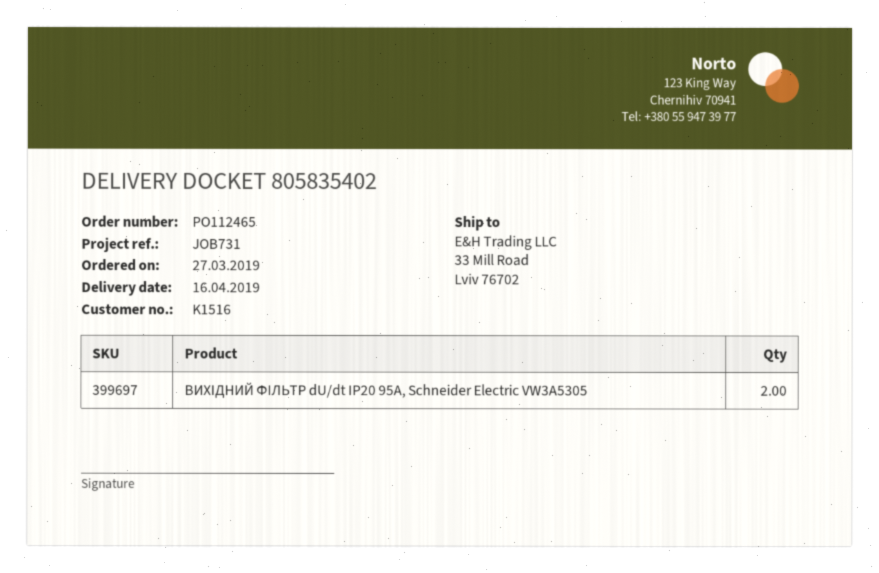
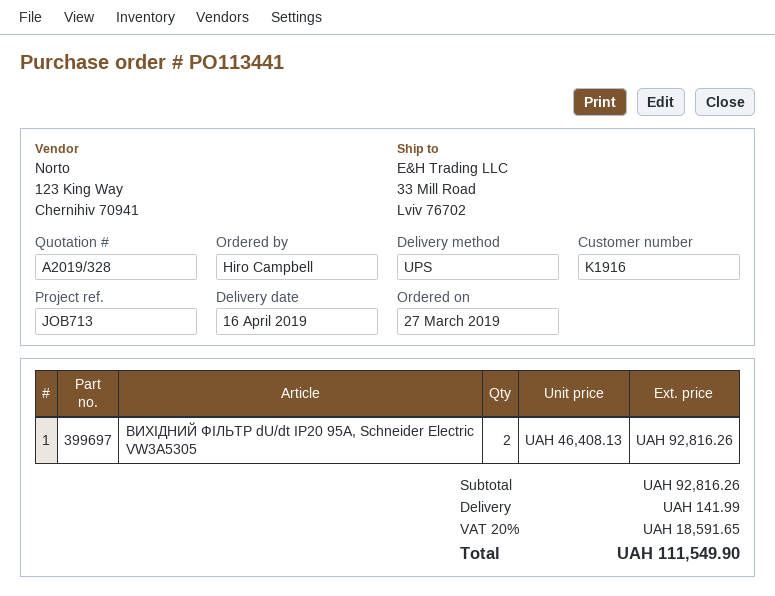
order number: PO112465 -> PO113441
customer number: K1516 -> K1916
reference: JOB731 -> JOB713

